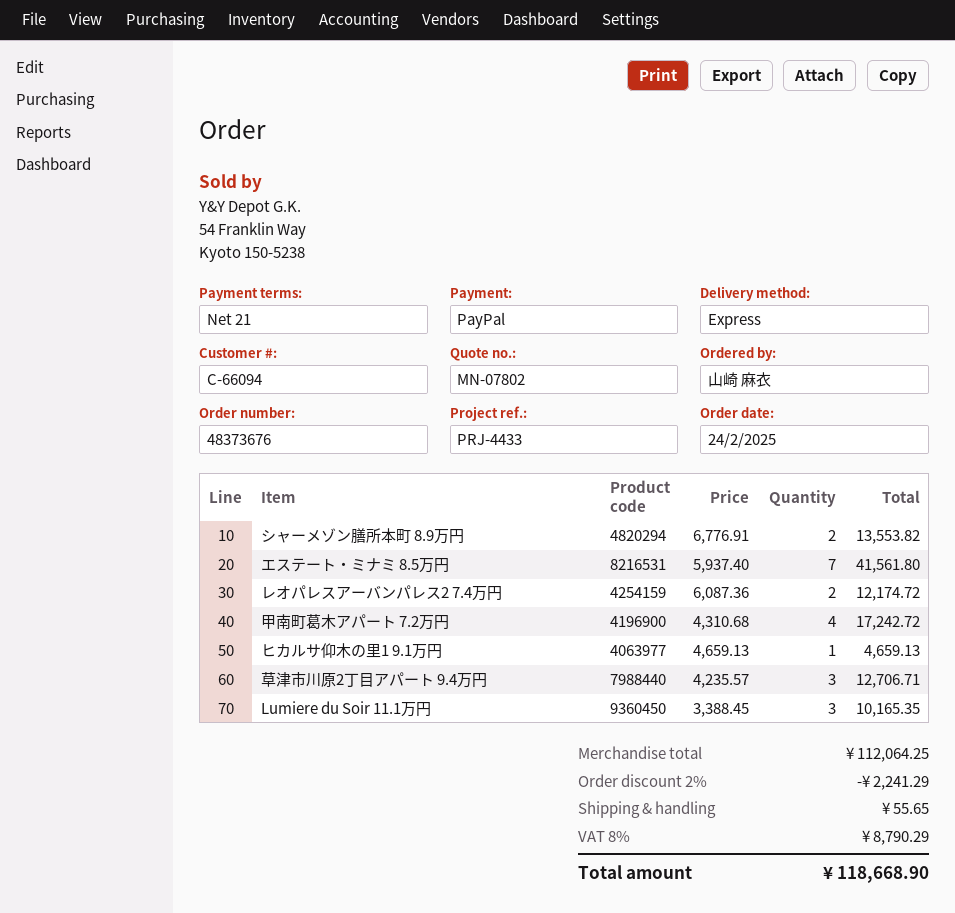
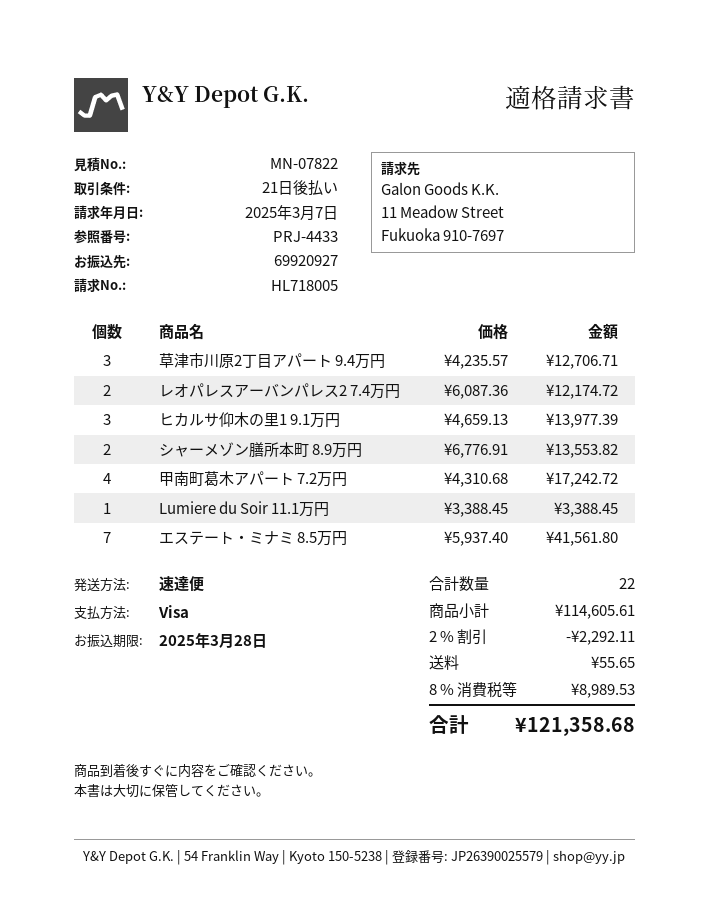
quote number: MN-07802 -> MN-07822
payment method: PayPal -> Visa
ヒカルサ仰木の里1 9.1万円: 1 x 4659.13 = 4659.13 -> 3 x 4659.13 = 13977.39
Lumiere du Soir 11.1万円: 3 x 3388.45 = 10165.35 -> 1 x 3388.45 = 3388.45
subtotal: 112064.25 -> 114605.61
discount: 2% = 2241.29 -> 2% = 2292.11
tax: 8% = 8790.29 -> 8% = 8989.53
total: 118668.90 -> 121358.68

